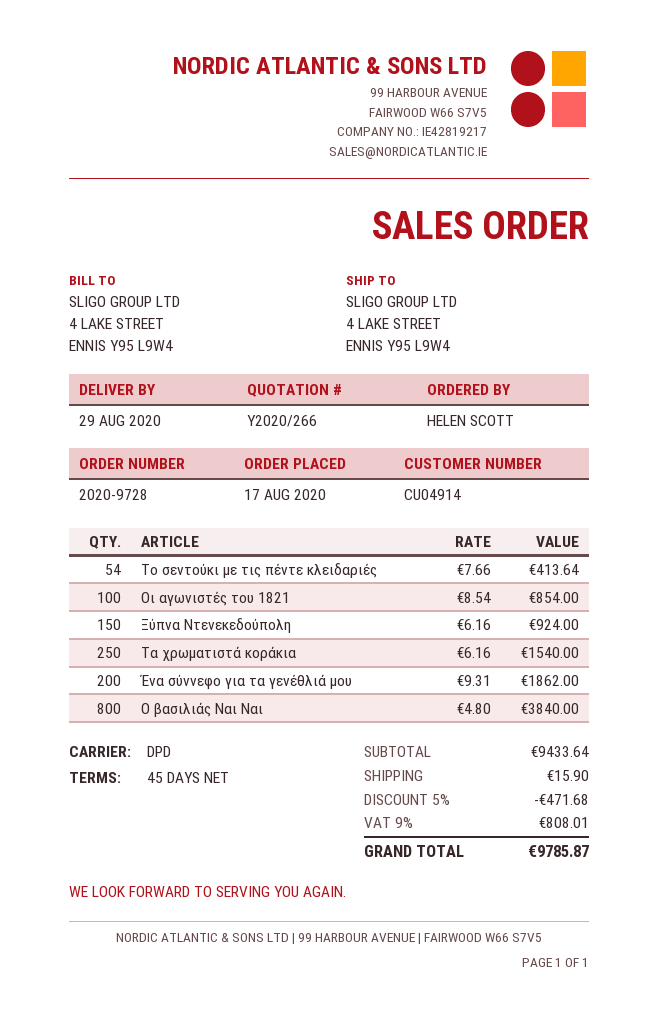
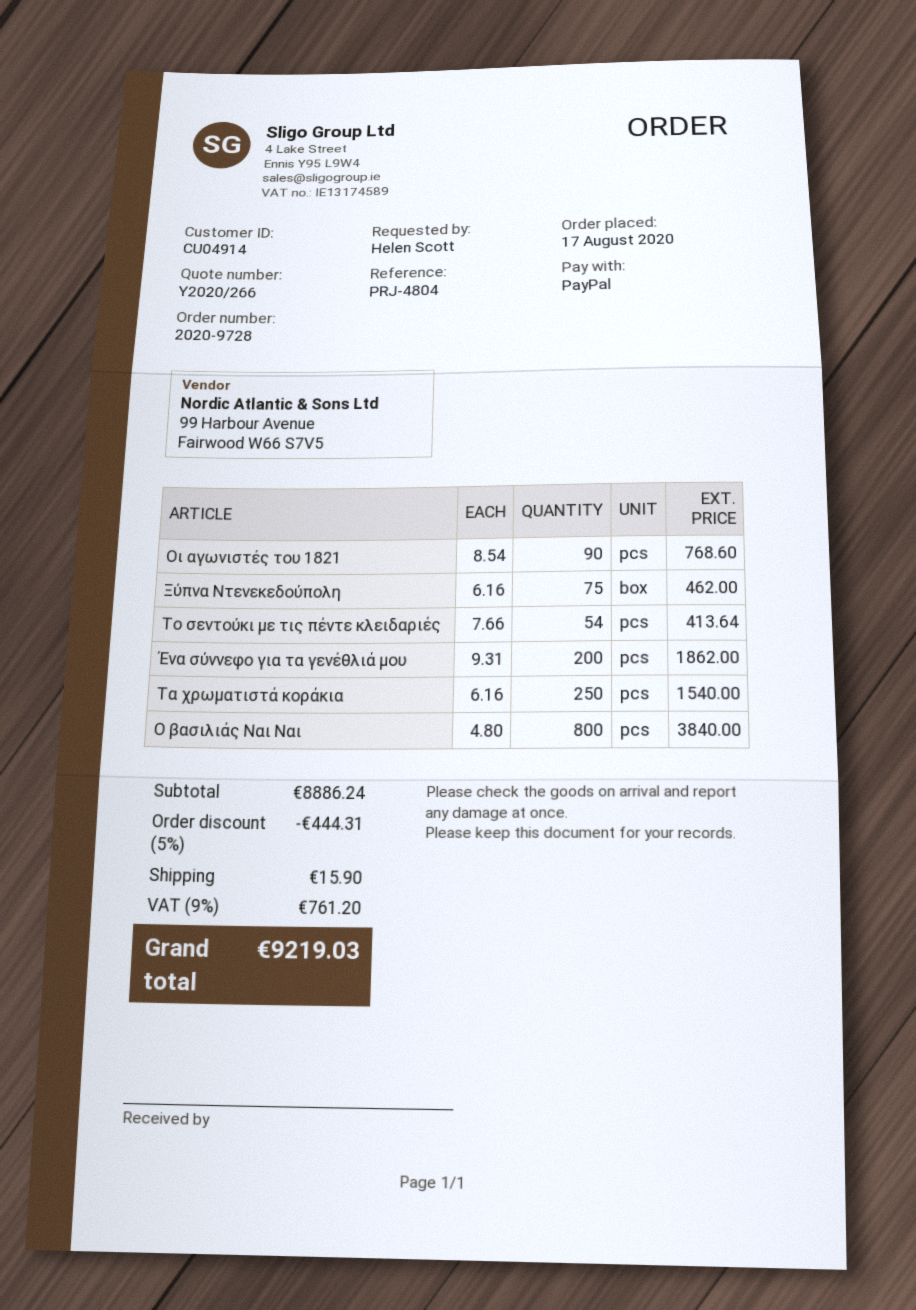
Οι αγωνιστές του 1821: 100 x 8.54 = 854.00 -> 90 x 8.54 = 768.60
Ξύπνα Ντενεκεδούπολη: 150 x 6.16 = 924.00 -> 75 x 6.16 = 462.00
subtotal: 9433.64 -> 8886.24
discount: 5% = 471.68 -> 5% = 444.31
tax: 9% = 808.01 -> 9% = 761.20
total: 9785.87 -> 9219.03

